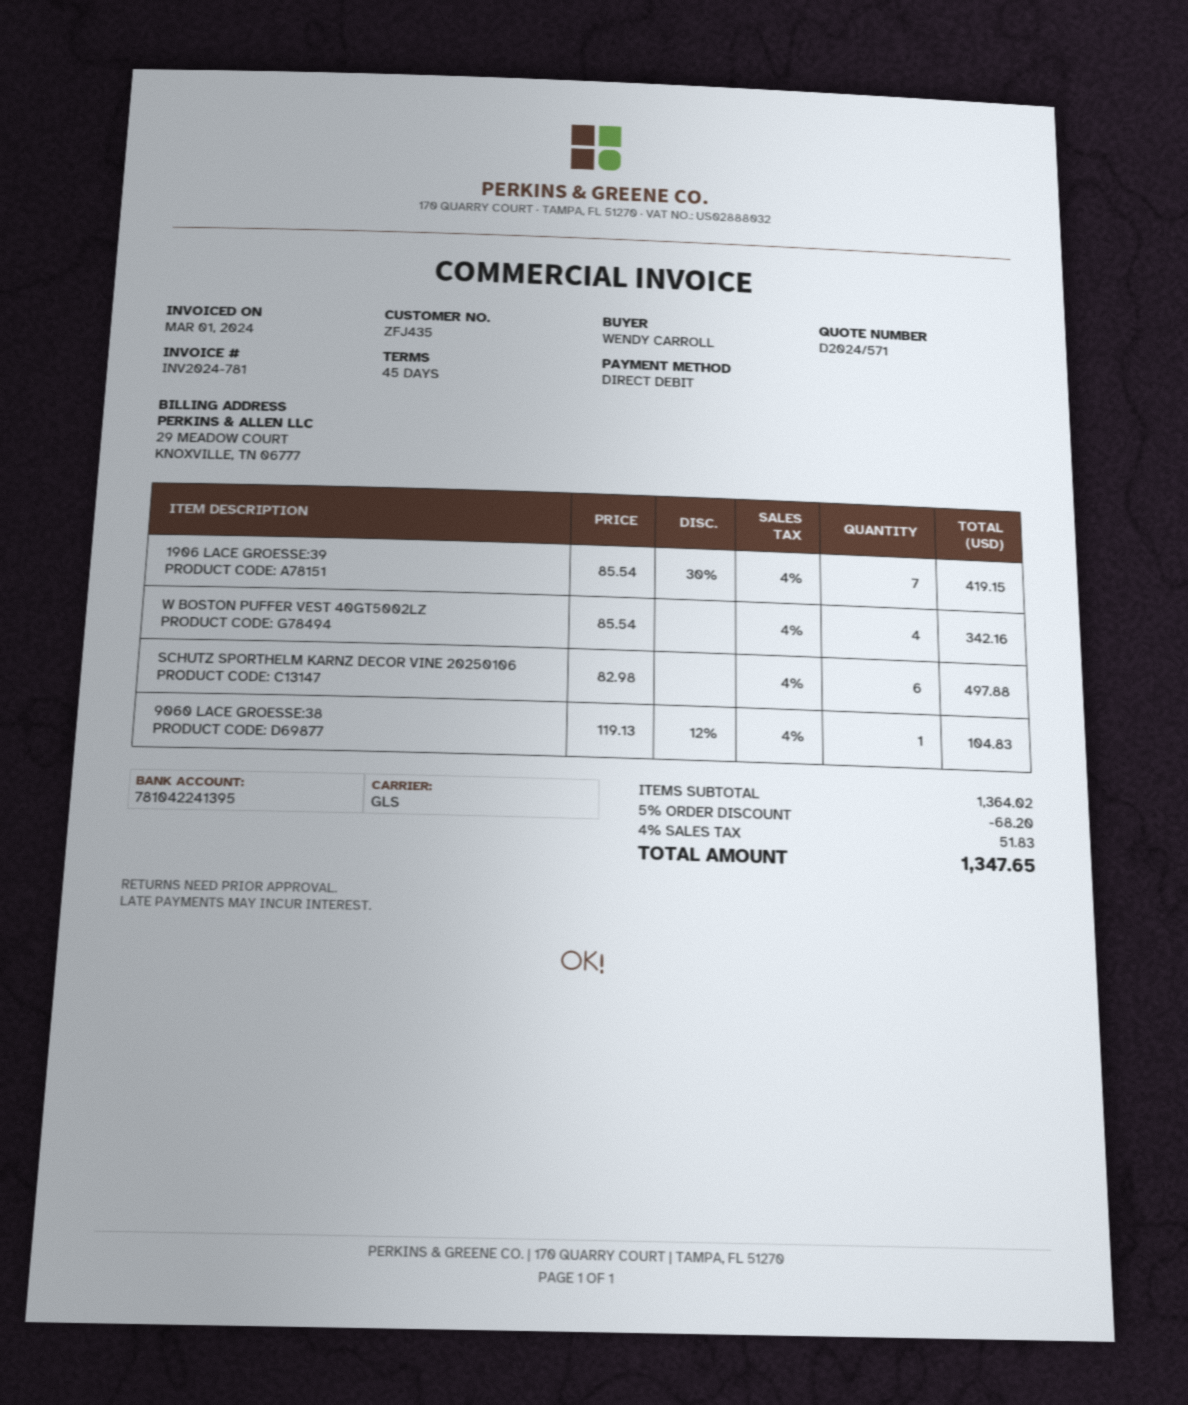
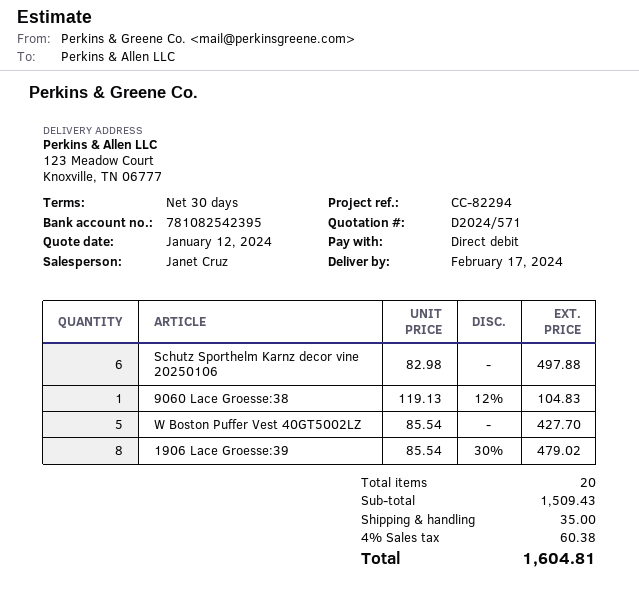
payment terms: 45 days -> 30 days
bank account: 781042241395 -> 781082542395
1906 LACE GROESSE:39: 7 x 85.54 - 30% = 419.15 -> 8 x 85.54 - 30% = 479.02
W BOSTON PUFFER VEST 40GT5002LZ: 4 x 85.54 = 342.16 -> 5 x 85.54 = 427.70
subtotal: 1364.02 -> 1509.43
discount: 5% = 68.20 -> none
shipping: none -> 35.00
tax: 4% = 51.83 -> 4% = 60.38
total: 1347.65 -> 1604.81

